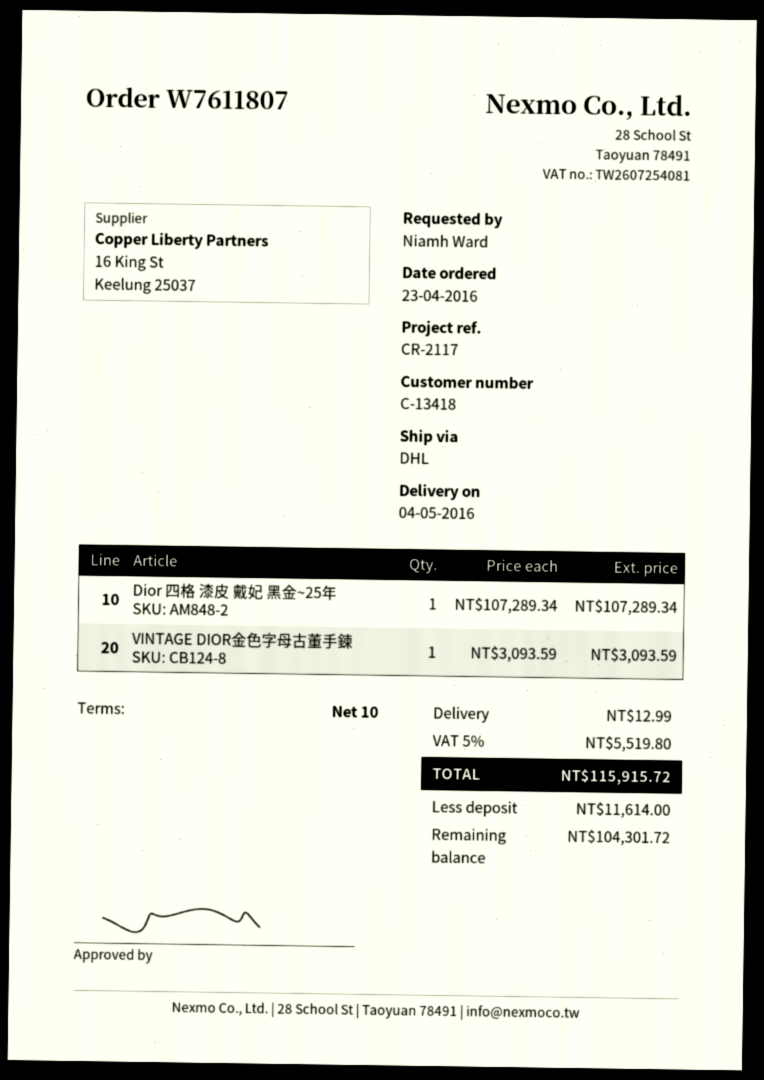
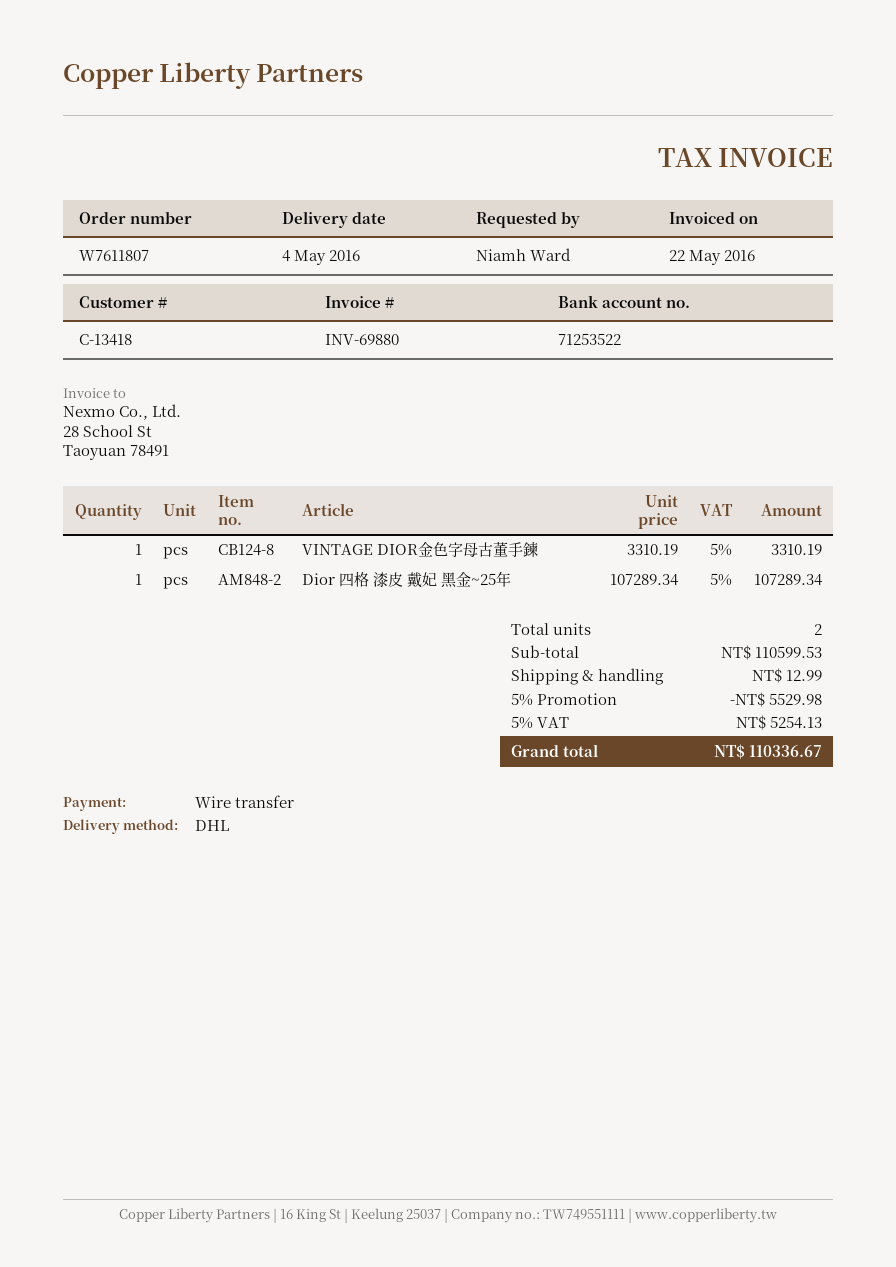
VINTAGE DIOR金色字母古董手鍊: 1 x 3093.59 = 3093.59 -> 1 x 3310.19 = 3310.19
discount: none -> 5% = 5529.98
tax: 5% = 5519.80 -> 5% = 5254.13
total: 115915.72 -> 110336.67

